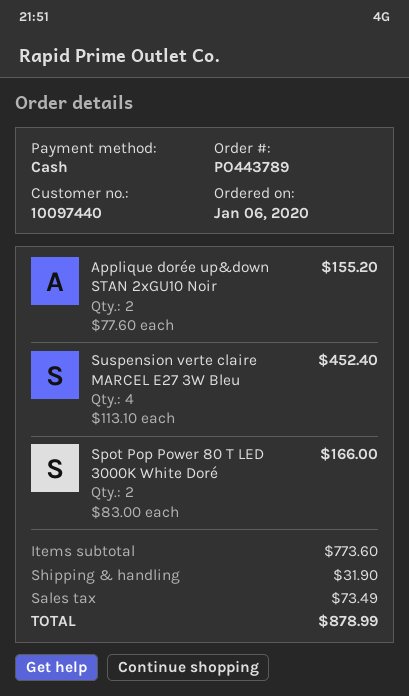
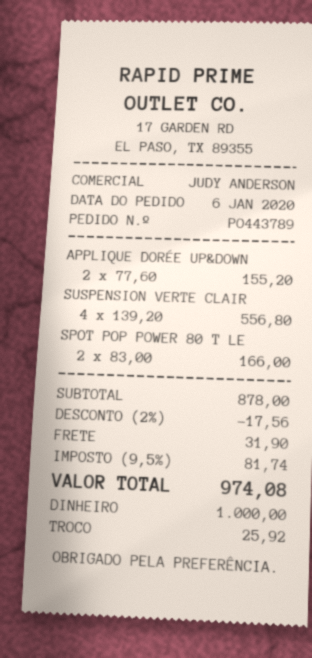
Suspension verte claire MARCEL E27 3W Bleu: 4 x 113.10 = 452.40 -> 4 x 139.20 = 556.80
subtotal: 773.60 -> 878.00
discount: none -> 2% = 17.56
tax: 73.49 -> 81.74
total: 878.99 -> 974.08

